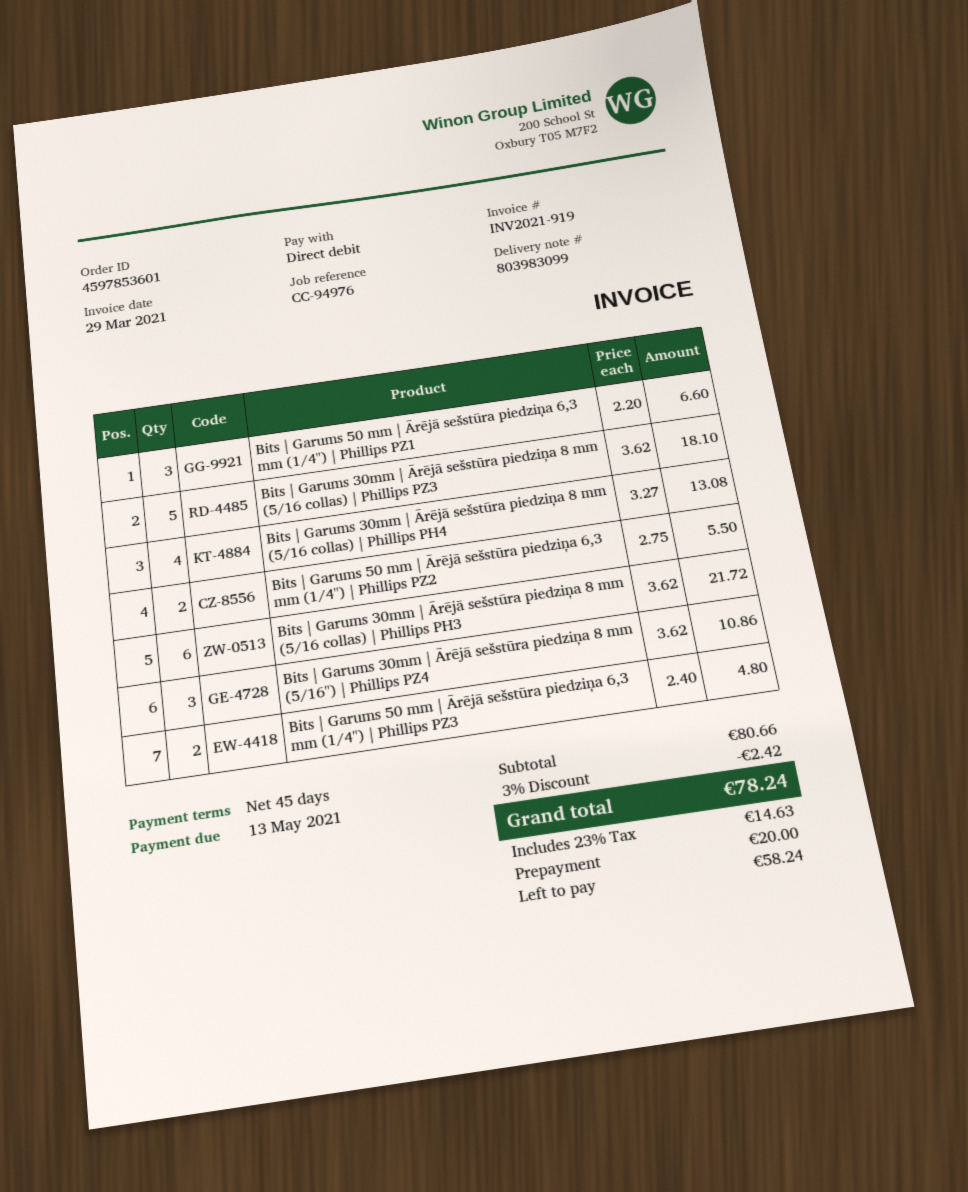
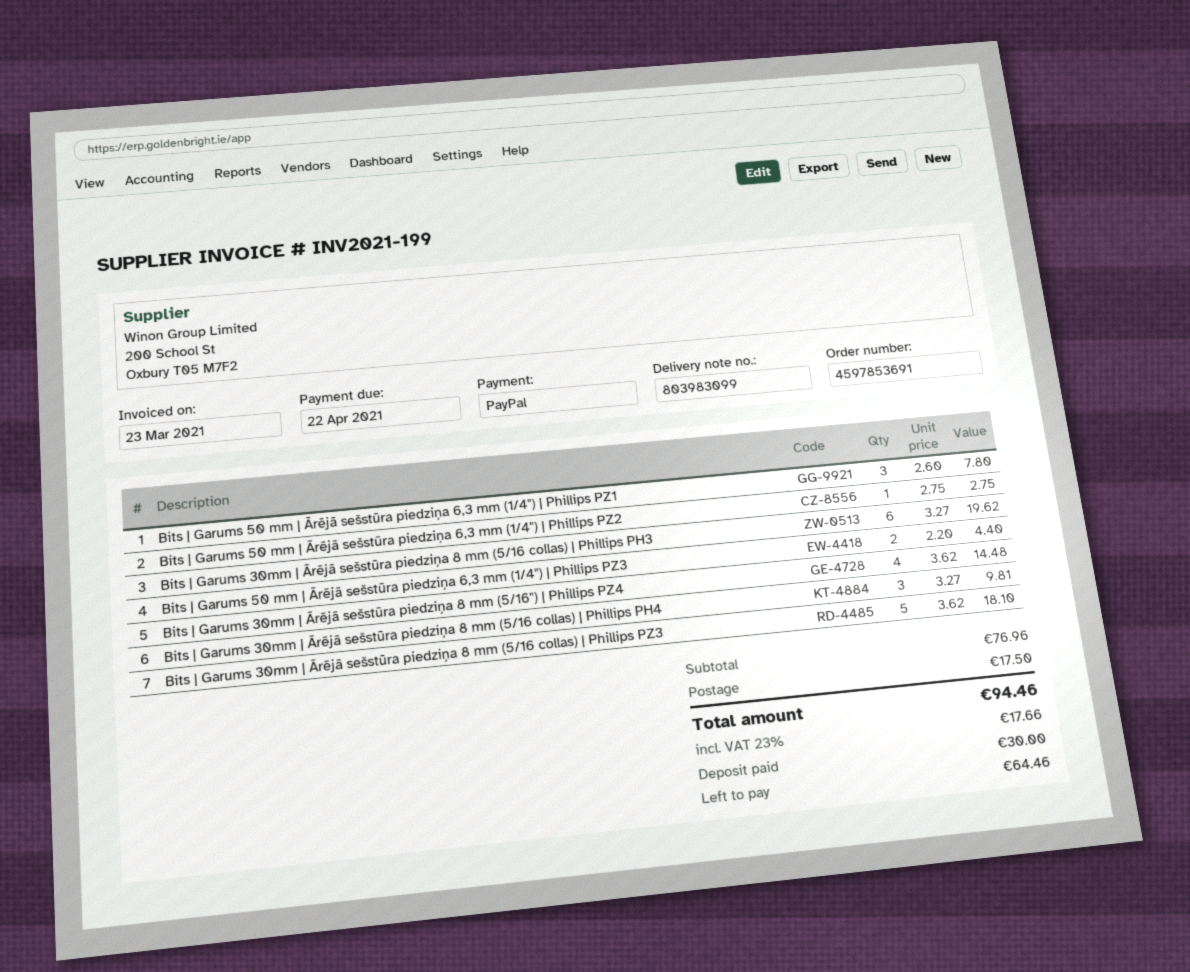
order number: 4597853601 -> 4597853691
invoice number: INV2021-919 -> INV2021-199
invoice date: 2021-03-29 -> 2021-03-23
due date: 2021-05-13 -> 2021-04-22
payment method: direct debit -> PayPal
Bits | Garums 50 mm | Ārējā sešstūra piedziņa 6,3 mm (1/4") | Phillips PZ1: 3 x 2.20 = 6.60 -> 3 x 2.60 = 7.80
Bits | Garums 30mm | Ārējā sešstūra piedziņa 8 mm (5/16 collas) | Phillips PH4: 4 x 3.27 = 13.08 -> 3 x 3.27 = 9.81
Bits | Garums 50 mm | Ārējā sešstūra piedziņa 6,3 mm (1/4") | Phillips PZ2: 2 x 2.75 = 5.50 -> 1 x 2.75 = 2.75
Bits | Garums 30mm | Ārējā sešstūra piedziņa 8 mm (5/16 collas) | Phillips PH3: 6 x 3.62 = 21.72 -> 6 x 3.27 = 19.62
Bits | Garums 30mm | Ārējā sešstūra piedziņa 8 mm (5/16") | Phillips PZ4: 3 x 3.62 = 10.86 -> 4 x 3.62 = 14.48
Bits | Garums 50 mm | Ārējā sešstūra piedziņa 6,3 mm (1/4") | Phillips PZ3: 2 x 2.40 = 4.80 -> 2 x 2.20 = 4.40
subtotal: 80.66 -> 76.96
discount: 3% = 2.42 -> none
shipping: none -> 17.50
tax: 23% = 14.63 -> 23% = 17.66
total: 78.24 -> 94.46
deposit: 20.00 -> 30.00
balance: 58.24 -> 64.46

